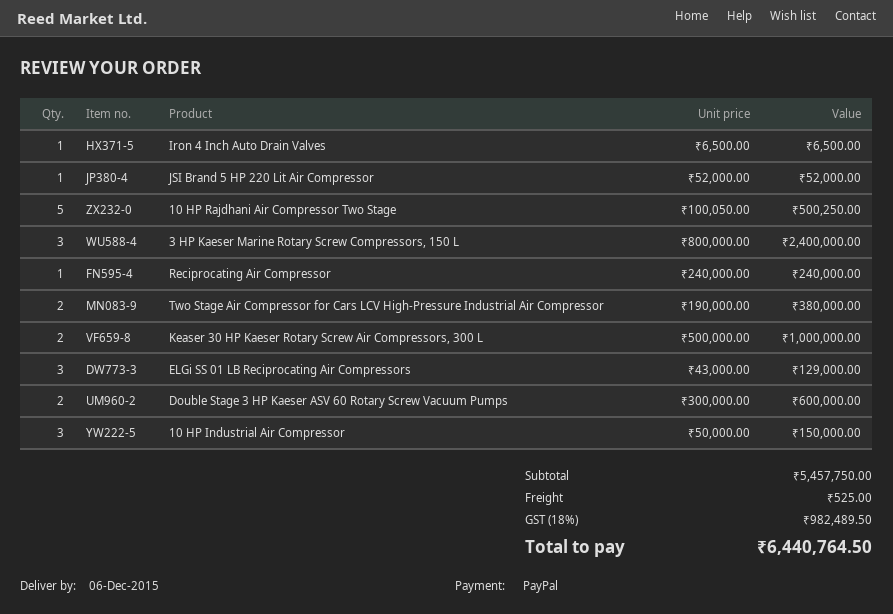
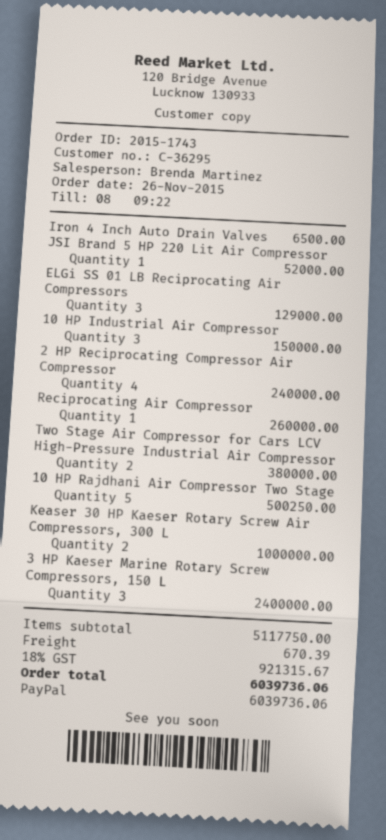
Reciprocating Air Compressor: 1 for 240000.00 -> 1 for 260000.00
Double Stage 3 HP Kaeser ASV 60 Rotary Screw Vacuum Pumps: 2 for 600000.00 -> none
2 HP Reciprocating Compressor Air Compressor: none -> 4 for 240000.00
subtotal: 5457750.00 -> 5117750.00
shipping: 525.00 -> 670.39
tax: 18% = 982489.50 -> 18% = 921315.67
total: 6440764.50 -> 6039736.06

